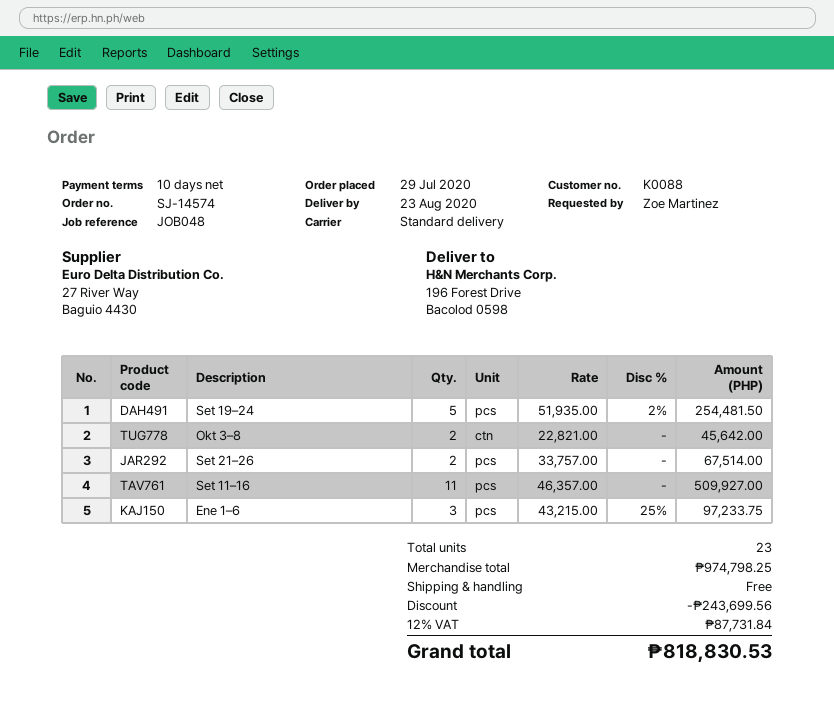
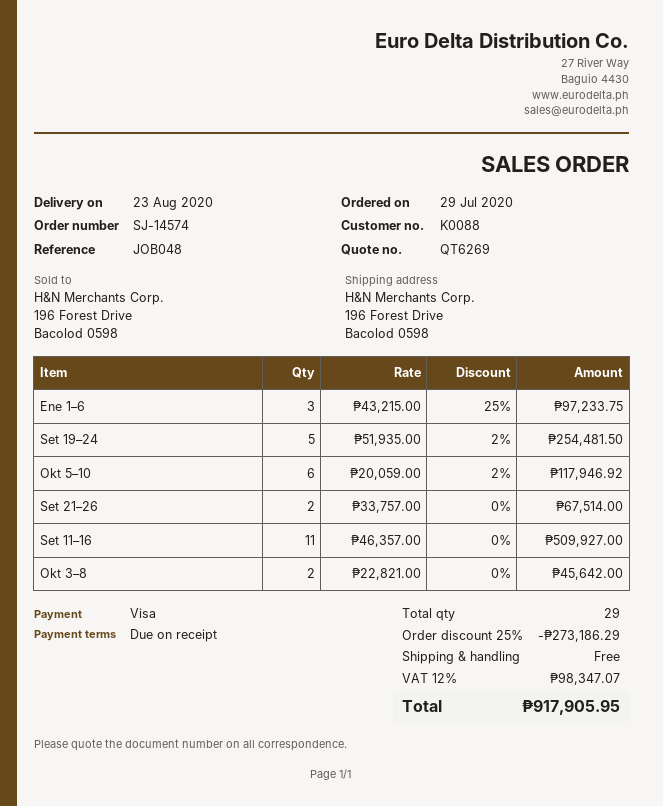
payment terms: 10 days -> on receipt
Okt 5–10: none -> 6 x 20059.00 - 2% = 117946.92
total quantity: 23 -> 29
discount: 243699.56 -> 273186.29
tax: 12% = 87731.84 -> 12% = 98347.07
total: 818830.53 -> 917905.95

